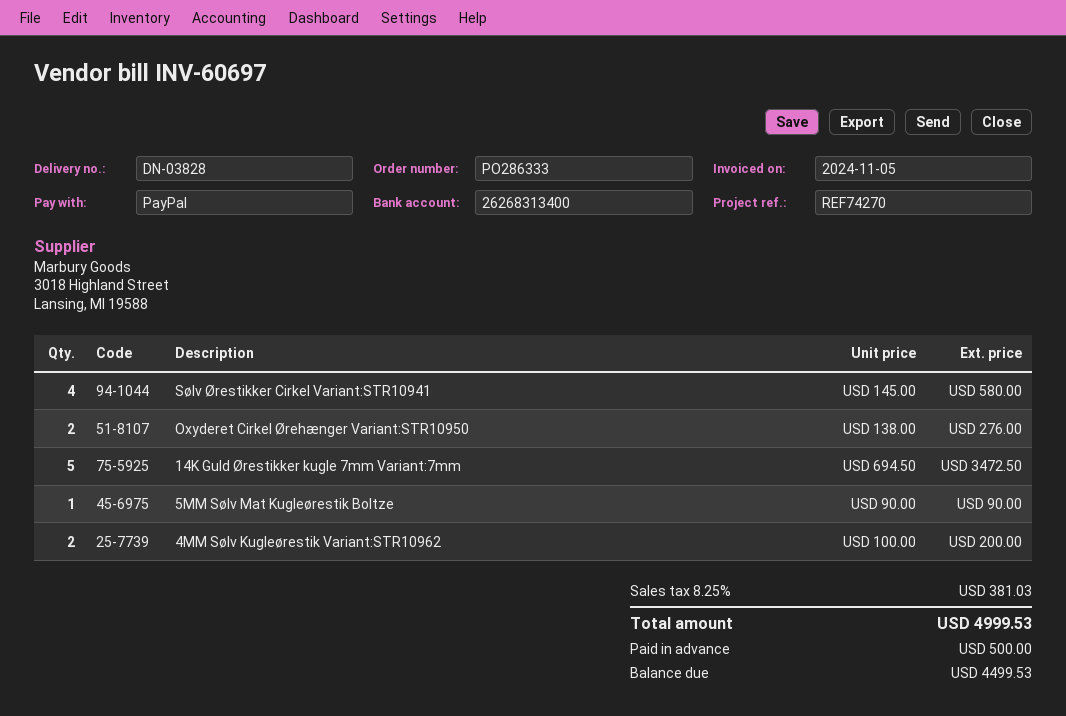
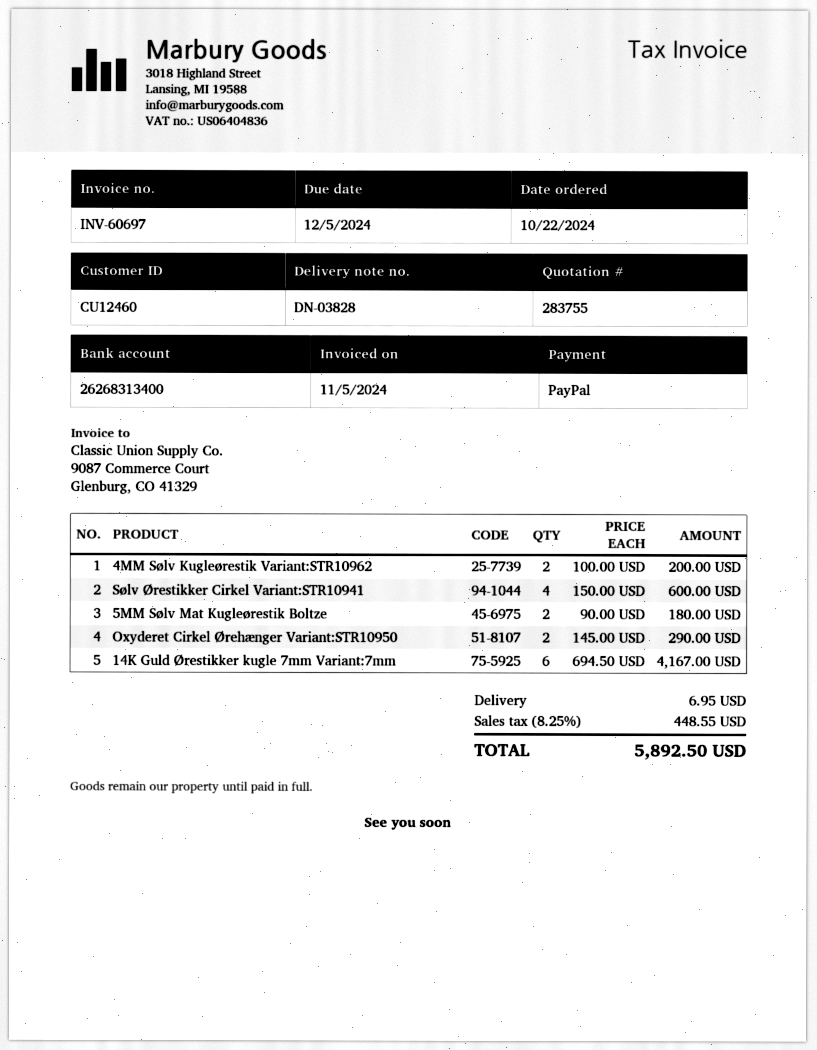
Sølv Ørestikker Cirkel Variant:STR10941: 4 x 145.00 = 580.00 -> 4 x 150.00 = 600.00
Oxyderet Cirkel Ørehænger Variant:STR10950: 2 x 138.00 = 276.00 -> 2 x 145.00 = 290.00
14K Guld Ørestikker kugle 7mm Variant:7mm: 5 x 694.50 = 3472.50 -> 6 x 694.50 = 4167.00
5MM Sølv Mat Kugleørestik Boltze: 1 x 90.00 = 90.00 -> 2 x 90.00 = 180.00
shipping: none -> 6.95
tax: 8.25% = 381.03 -> 8.25% = 448.55
total: 4999.53 -> 5892.50

